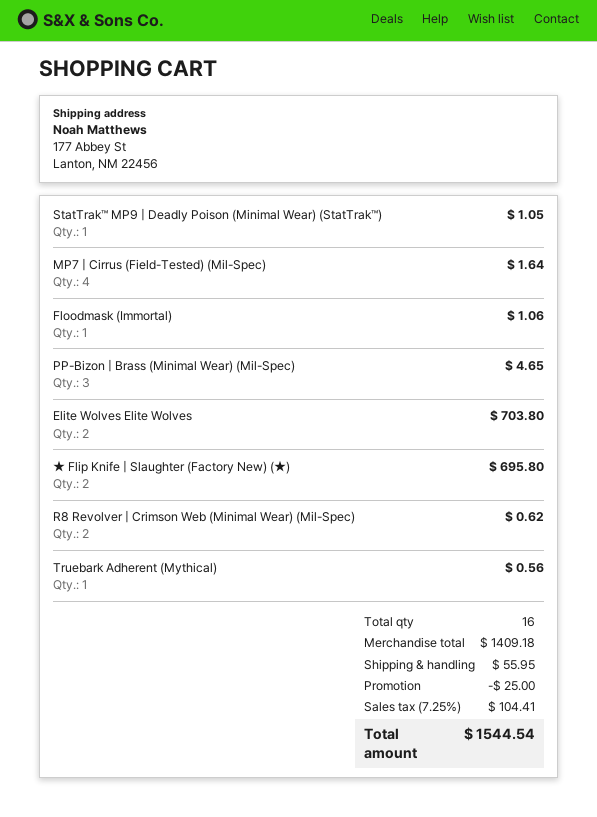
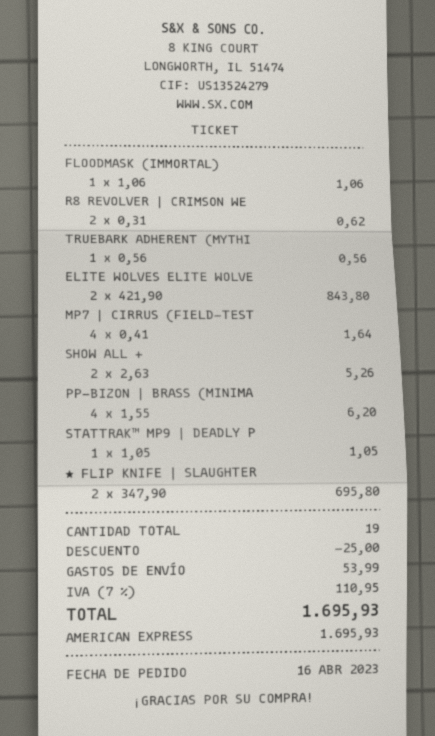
PP-Bizon | Brass (Minimal Wear) (Mil-Spec): 3 for 4.65 -> 4 for 6.20
Elite Wolves Elite Wolves: 2 for 703.80 -> 2 for 843.80
SHOW ALL +: none -> 2 for 5.26
total quantity: 16 -> 19
shipping: 55.95 -> 53.99
tax: 7.25% = 104.41 -> 7% = 110.95
total: 1544.54 -> 1695.93

